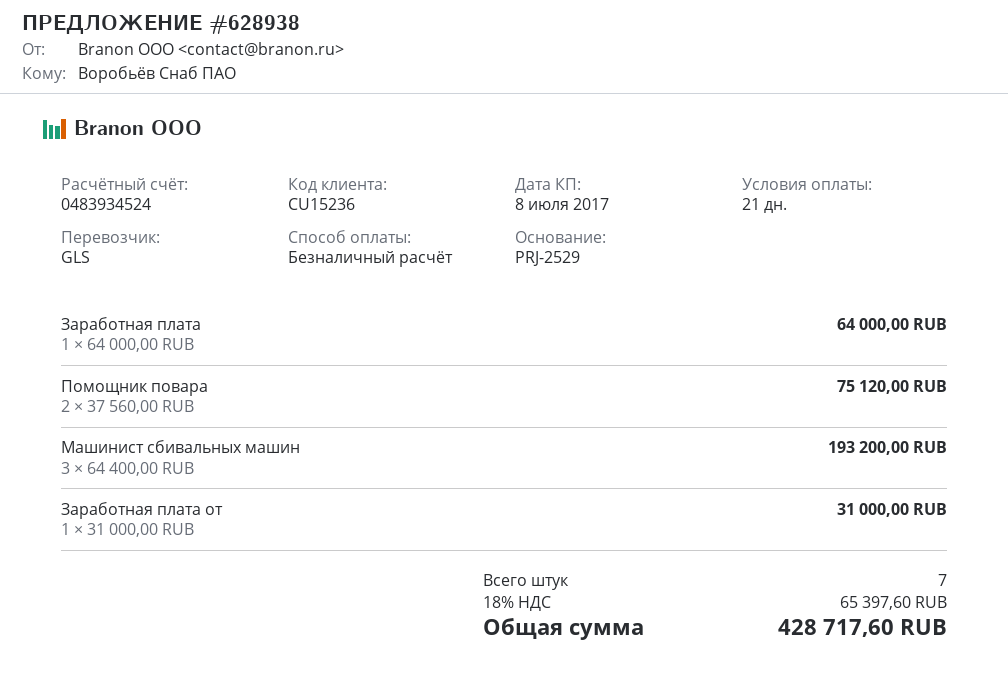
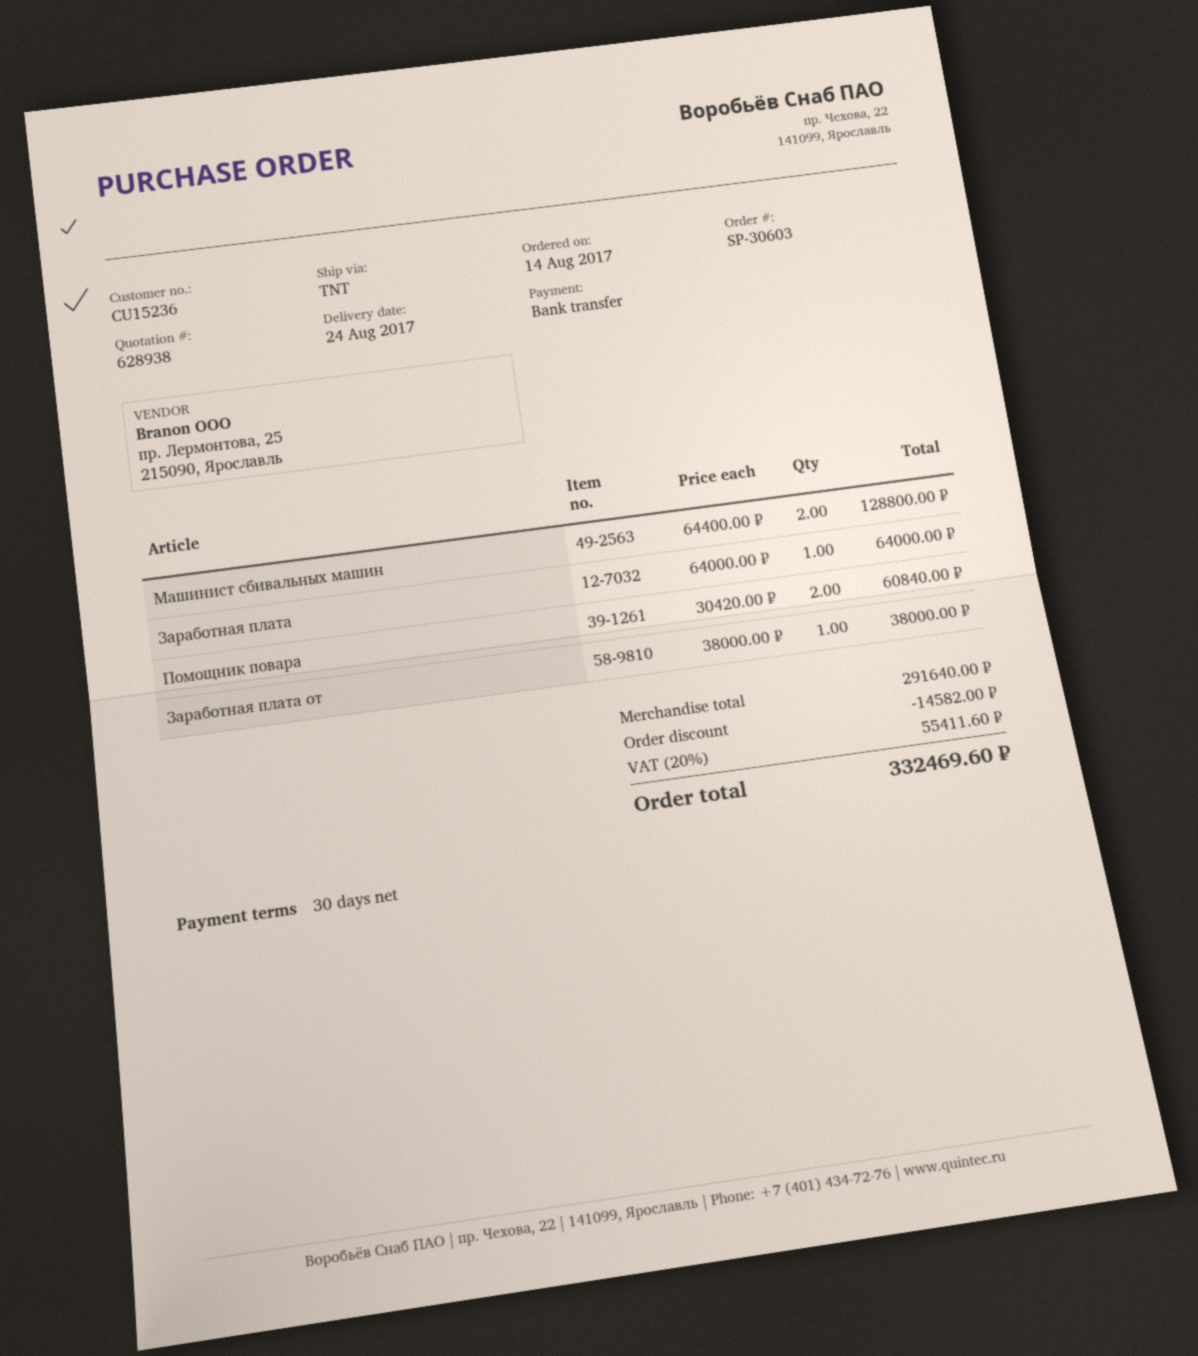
payment terms: 21 days -> 30 days
shipping method: GLS -> TNT
Помощник повара: 2 x 37560.00 = 75120.00 -> 2 x 30420.00 = 60840.00
Машинист сбивальных машин: 3 x 64400.00 = 193200.00 -> 2 x 64400.00 = 128800.00
Заработная плата от: 1 x 31000.00 = 31000.00 -> 1 x 38000.00 = 38000.00
discount: none -> 14582.00
tax: 18% = 65397.60 -> 20% = 55411.60
total: 428717.60 -> 332469.60

